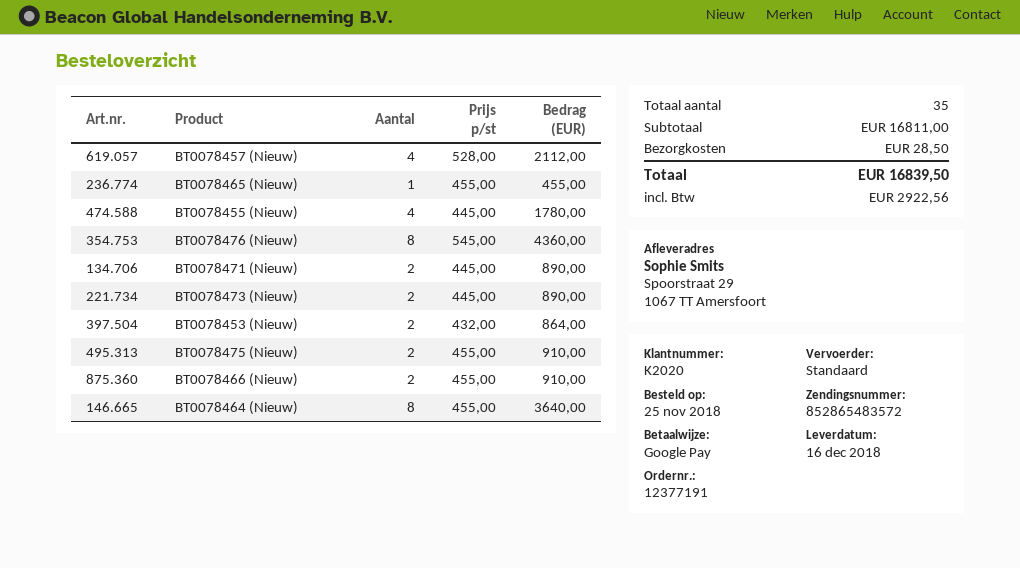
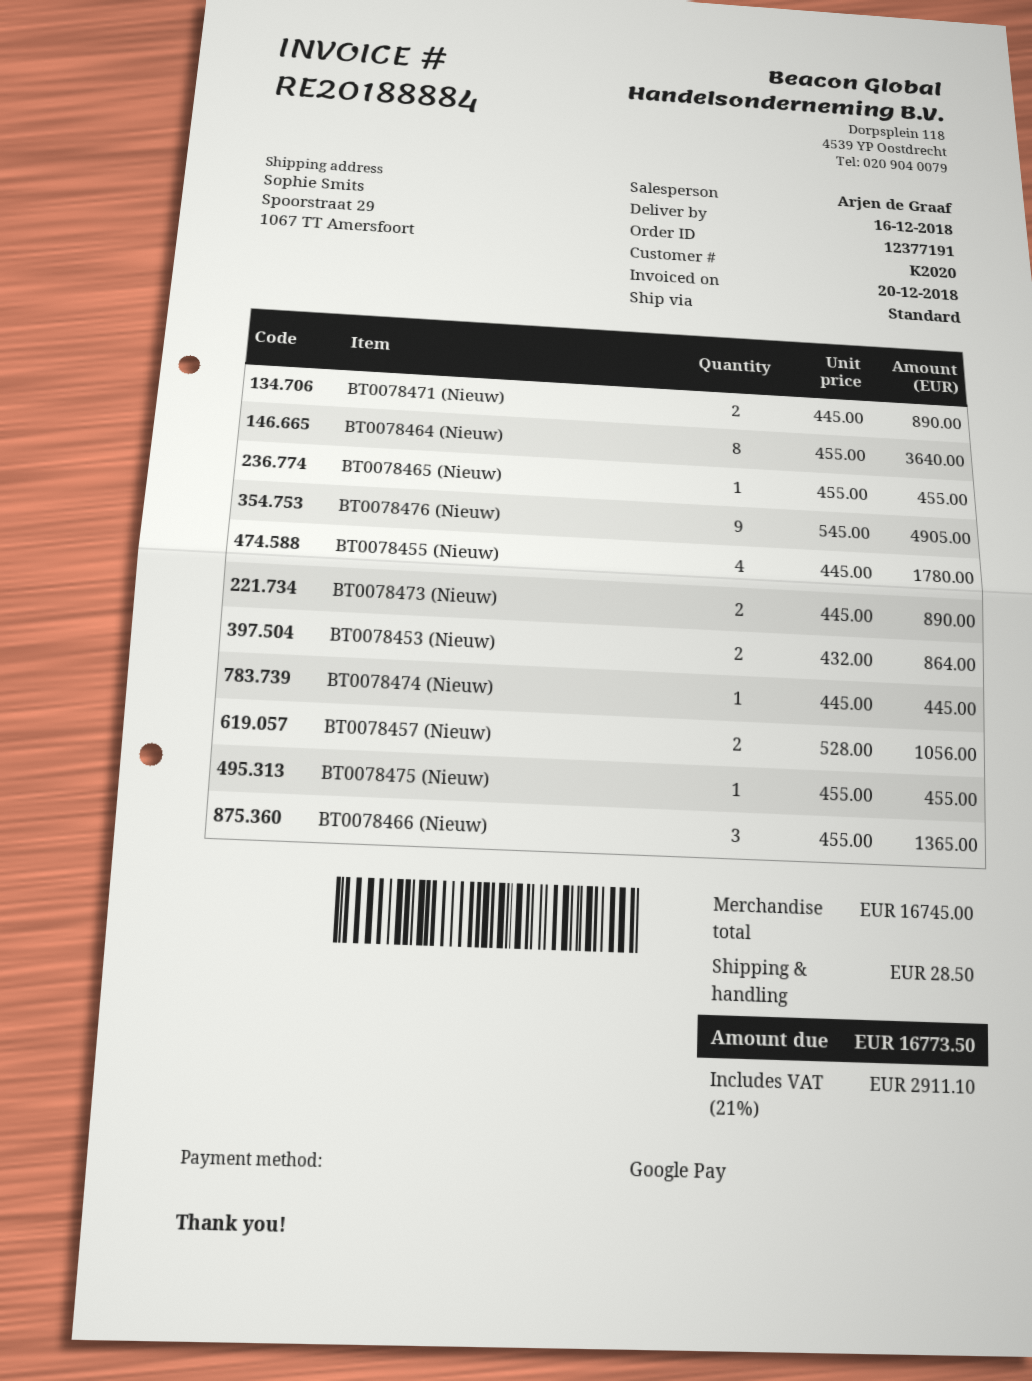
BT0078457 (Nieuw): 4 x 528.00 = 2112.00 -> 2 x 528.00 = 1056.00
BT0078476 (Nieuw): 8 x 545.00 = 4360.00 -> 9 x 545.00 = 4905.00
BT0078475 (Nieuw): 2 x 455.00 = 910.00 -> 1 x 455.00 = 455.00
BT0078466 (Nieuw): 2 x 455.00 = 910.00 -> 3 x 455.00 = 1365.00
BT0078474 (Nieuw): none -> 1 x 445.00 = 445.00
subtotal: 16811.00 -> 16745.00
tax: 2922.56 -> 2911.10
total: 16839.50 -> 16773.50

